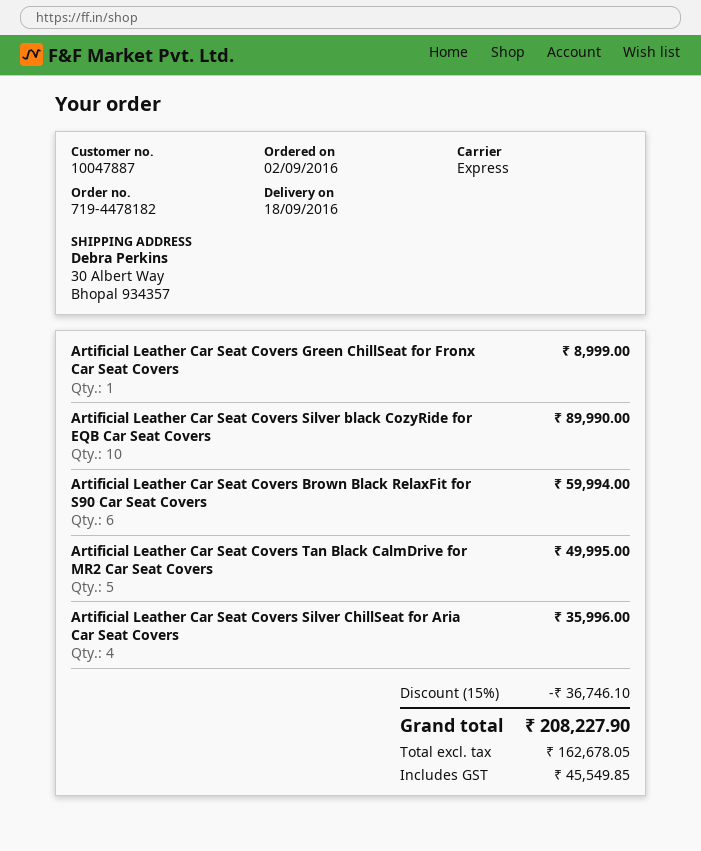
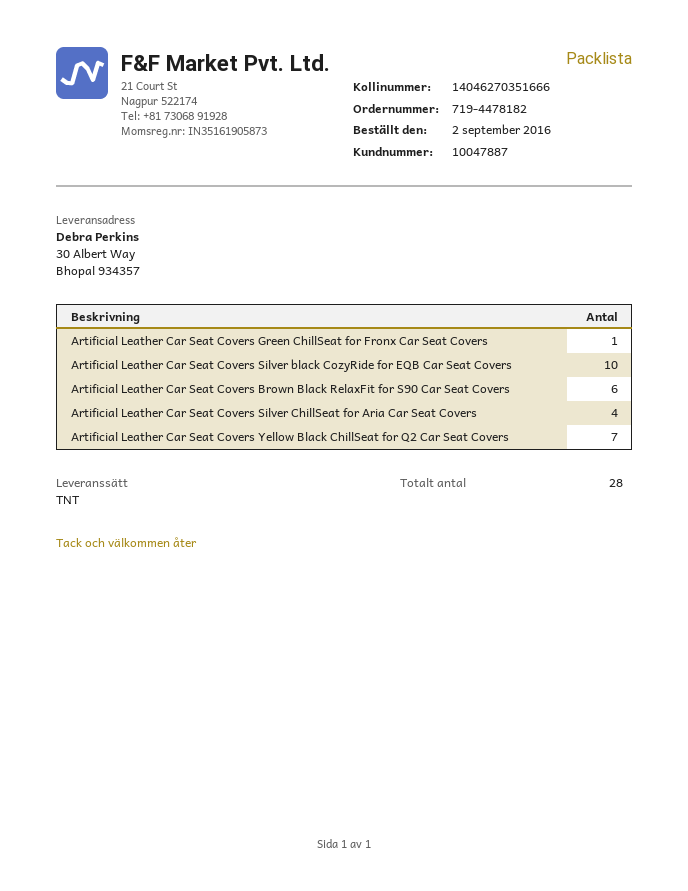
shipping method: express -> TNT
Artificial Leather Car Seat Covers Tan Black CalmDrive for MR2 Car Seat Covers: 5 -> none
Artificial Leather Car Seat Covers Yellow Black ChillSeat for Q2 Car Seat Covers: none -> 7

